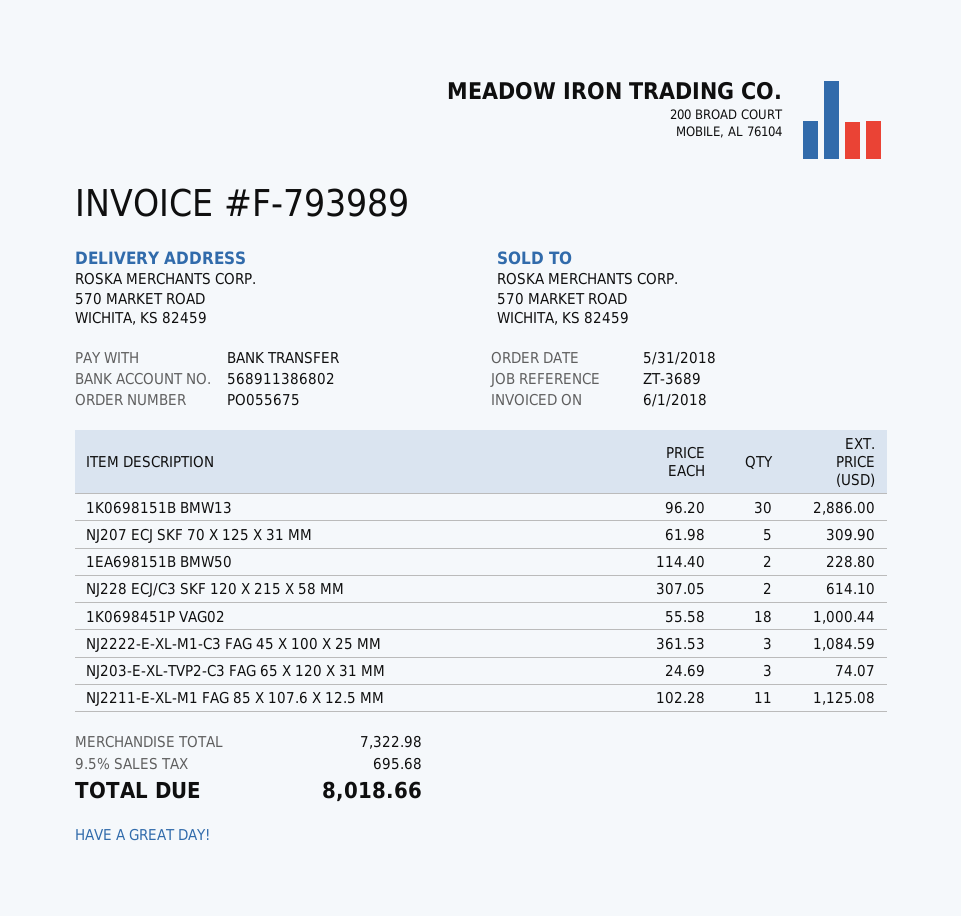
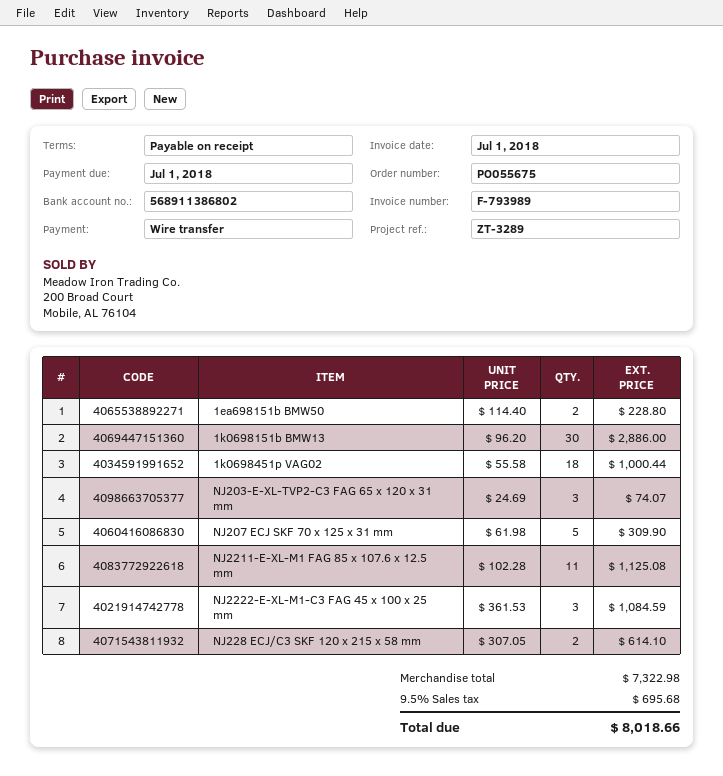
invoice date: 2018-06-01 -> 2018-07-01
reference: ZT-3689 -> ZT-3289

